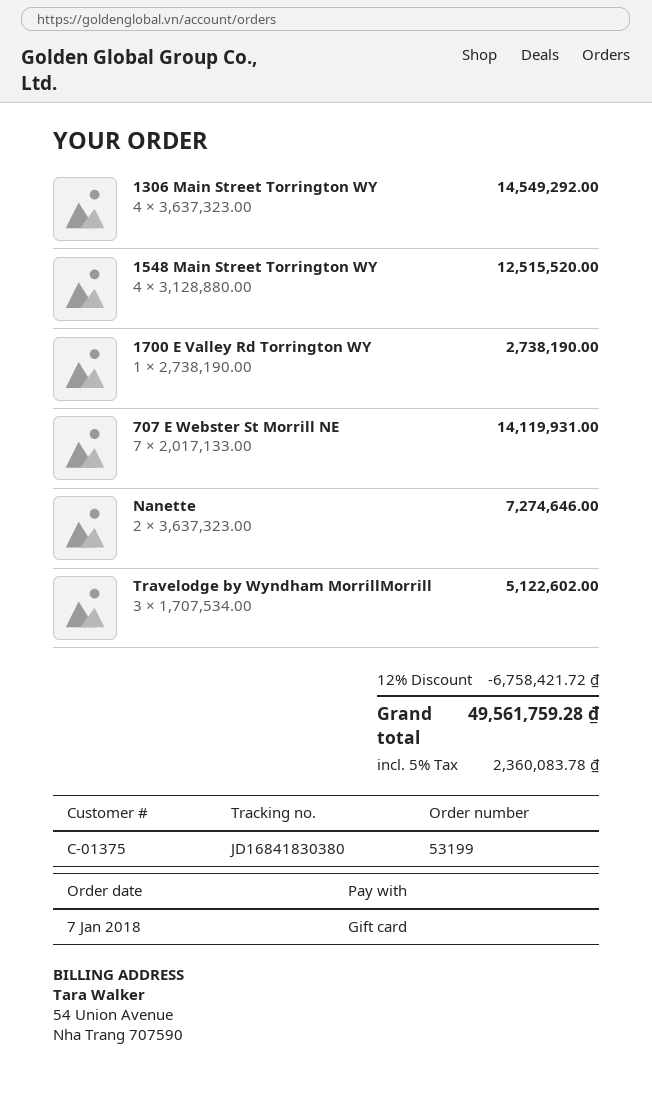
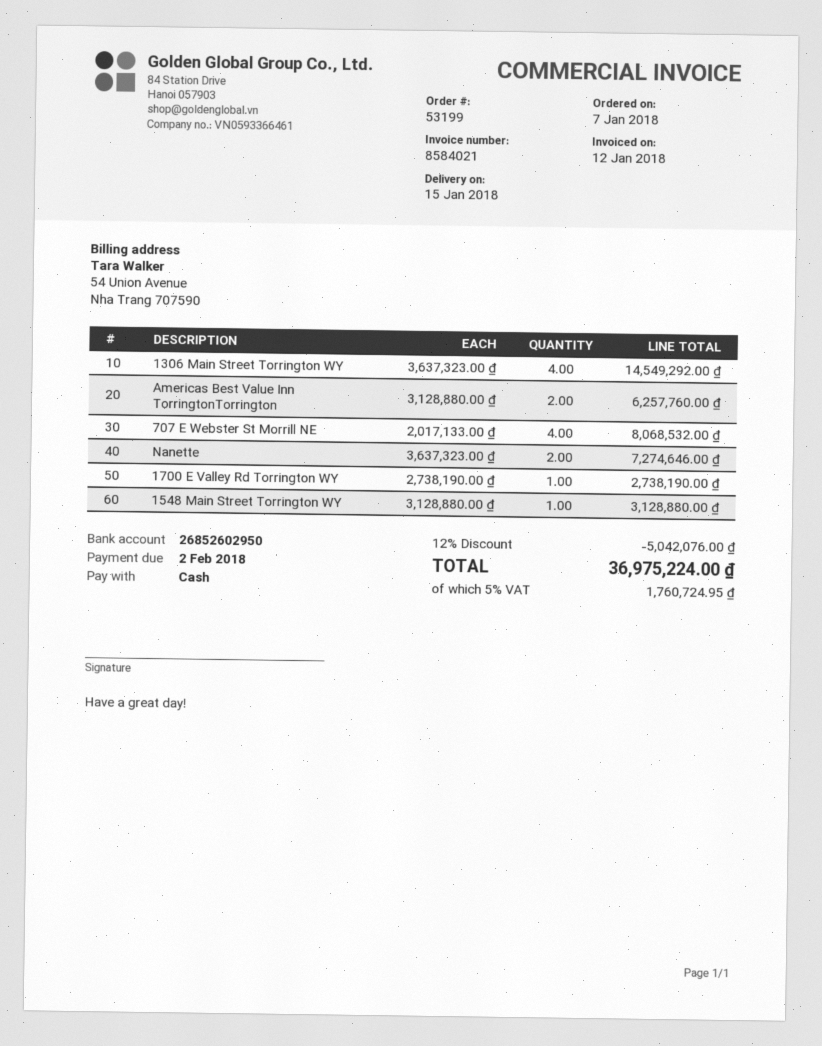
payment method: gift card -> cash
1548 Main Street Torrington WY: 4 x 3128880.00 = 12515520.00 -> 1 x 3128880.00 = 3128880.00
707 E Webster St Morrill NE: 7 x 2017133.00 = 14119931.00 -> 4 x 2017133.00 = 8068532.00
Travelodge by Wyndham MorrillMorrill: 3 x 1707534.00 = 5122602.00 -> none
Americas Best Value Inn TorringtonTorrington: none -> 2 x 3128880.00 = 6257760.00
discount: 12% = 6758421.72 -> 12% = 5042076.00
tax: 5% = 2360083.78 -> 5% = 1760724.95
total: 49561759.28 -> 36975224.00

